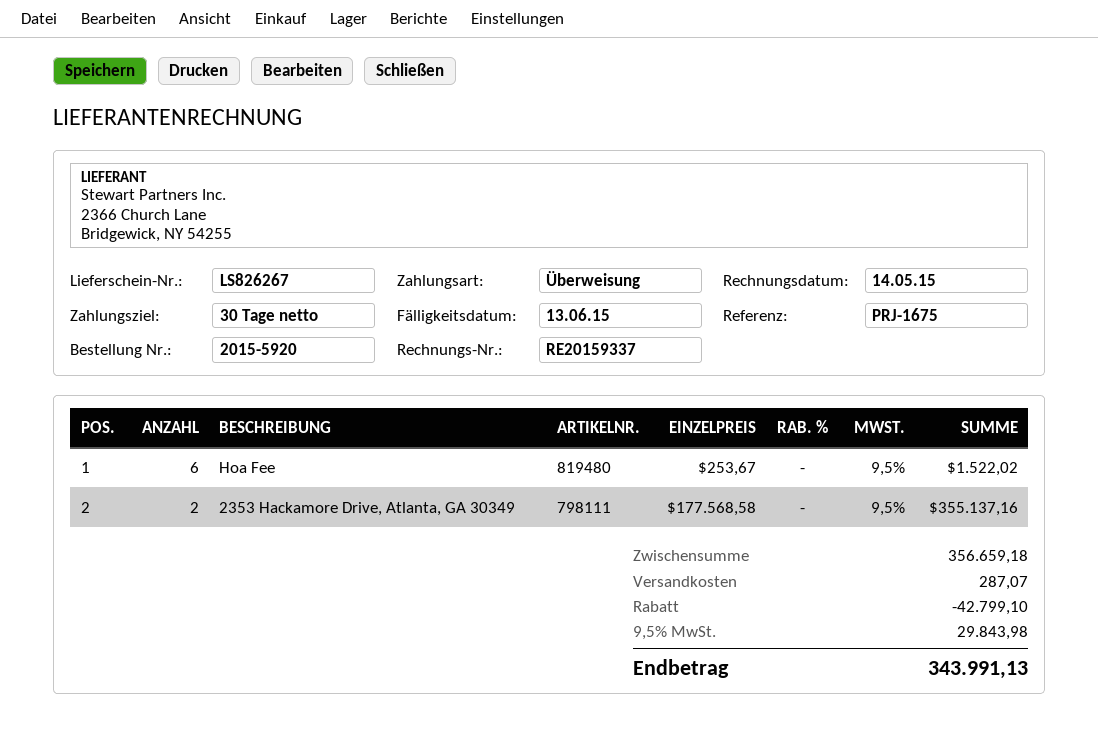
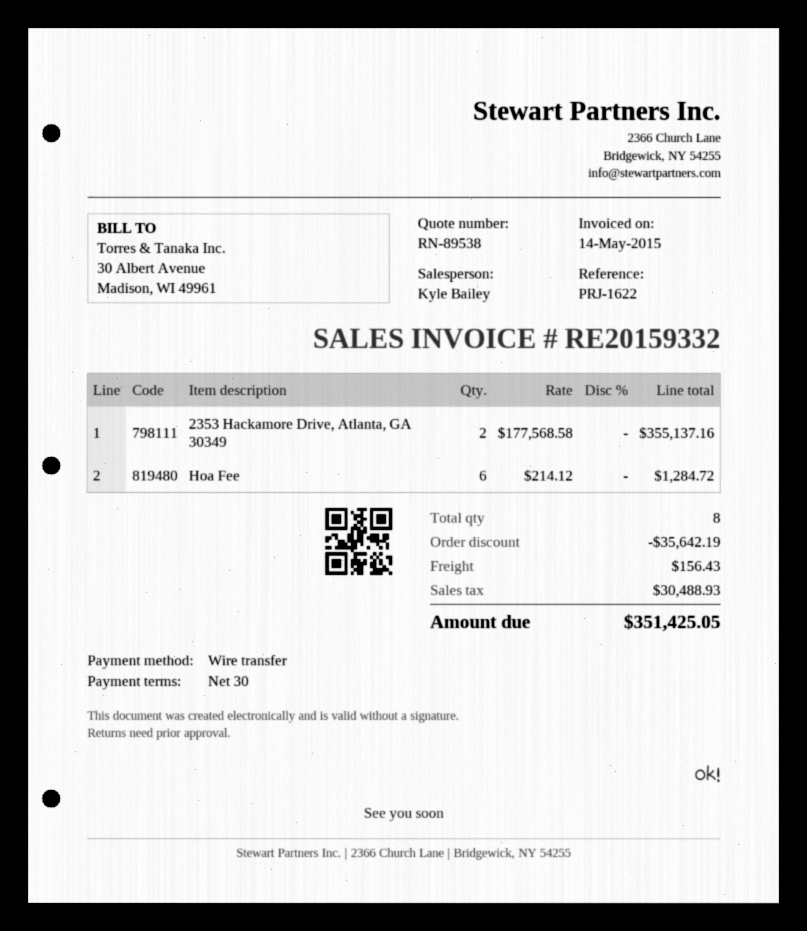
invoice number: RE20159337 -> RE20159332
reference: PRJ-1675 -> PRJ-1622
Hoa Fee: 6 x 253.67 = 1522.02 -> 6 x 214.12 = 1284.72
discount: 42799.10 -> 35642.19
shipping: 287.07 -> 156.43
tax: 29843.98 -> 30488.93
total: 343991.13 -> 351425.05

